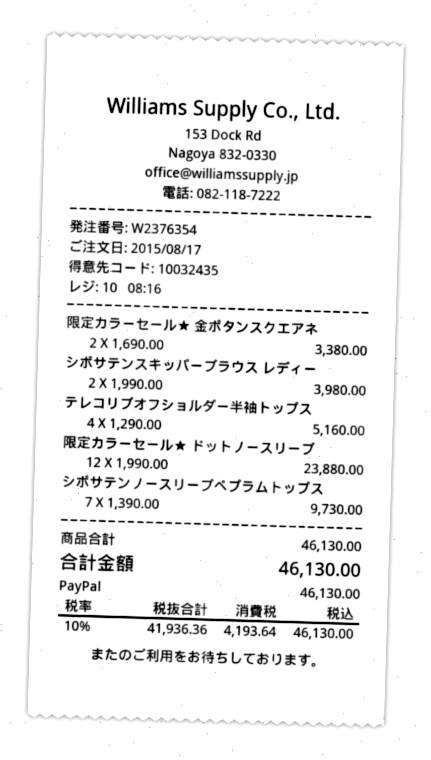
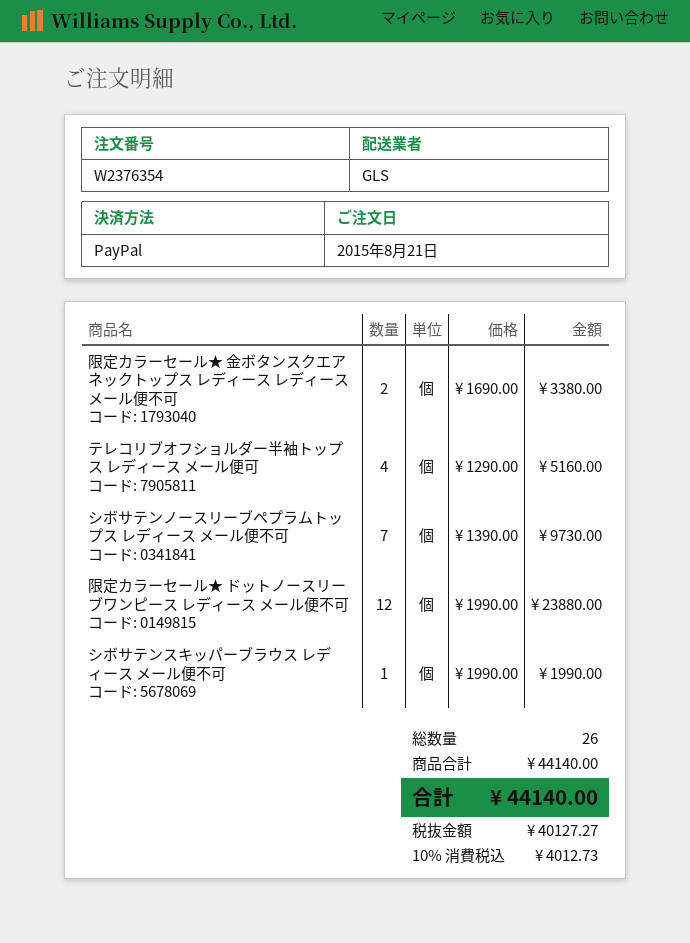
order date: 2015-08-17 -> 2015-08-21
シボサテンスキッパーブラウス レディー: 2 x 1990.00 = 3980.00 -> 1 x 1990.00 = 1990.00
subtotal: 46130.00 -> 44140.00
net: 41936.36 -> 40127.27
tax: 10% = 4193.64 -> 10% = 4012.73
total: 46130.00 -> 44140.00

